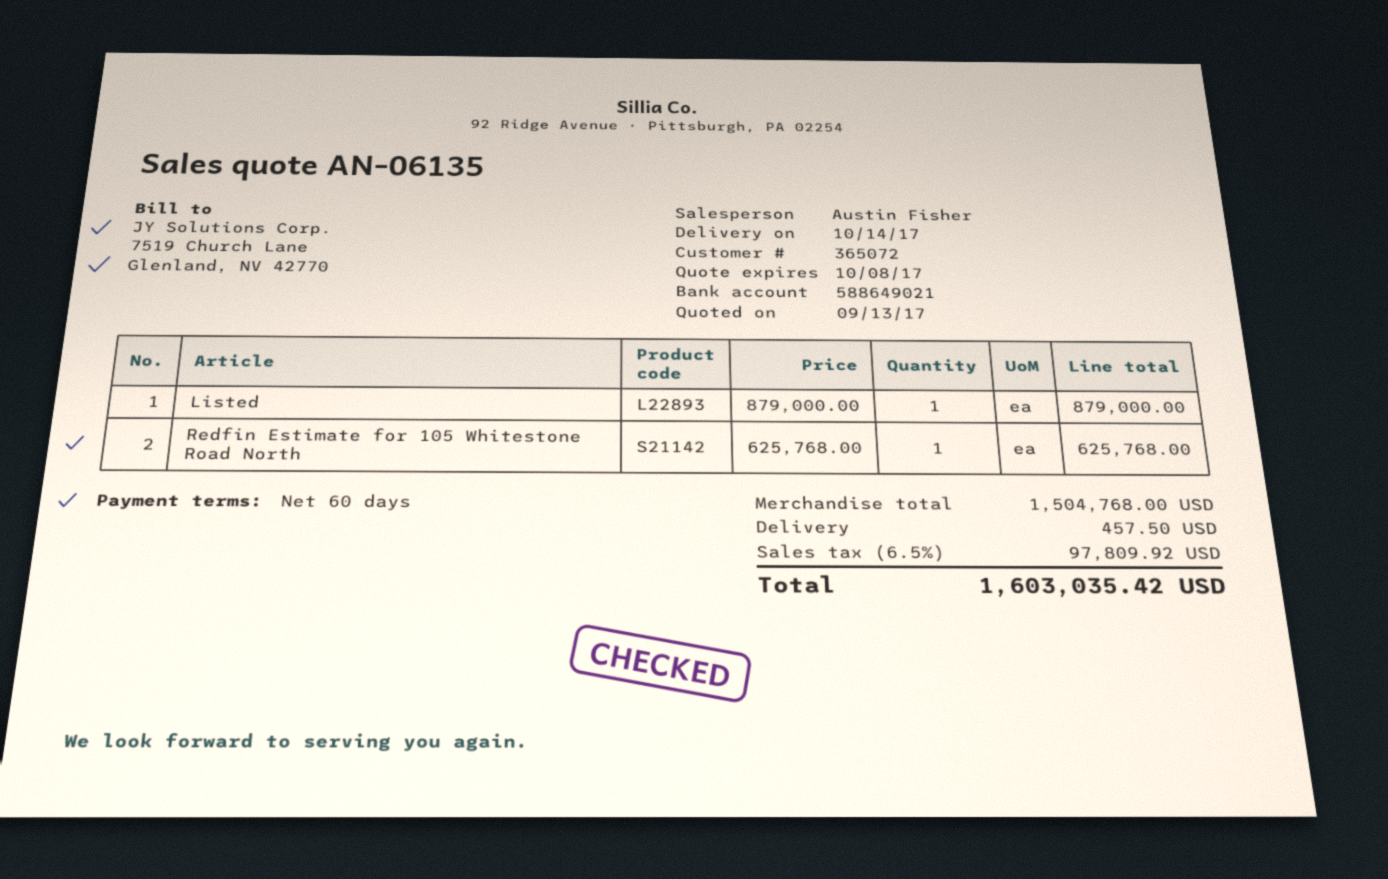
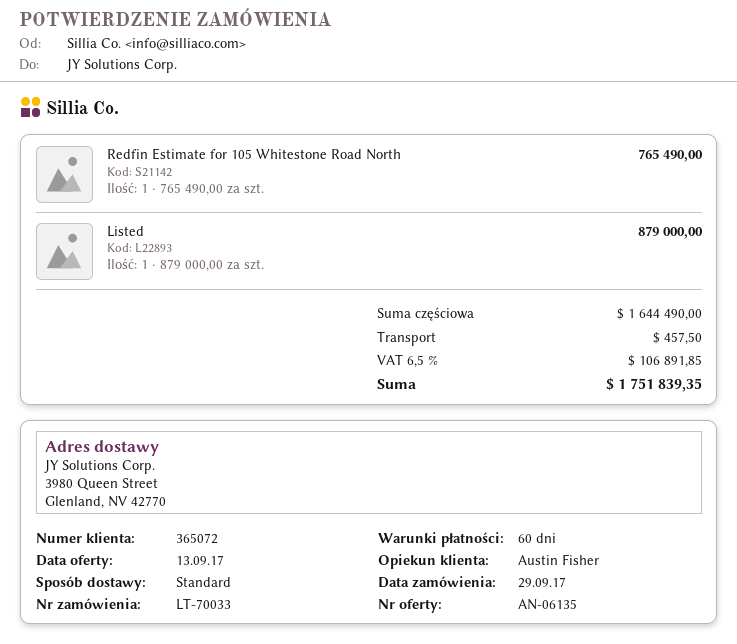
Redfin Estimate for 105 Whitestone Road North: 1 x 625768.00 = 625768.00 -> 1 x 765490.00 = 765490.00
subtotal: 1504768.00 -> 1644490.00
tax: 6.5% = 97809.92 -> 6.5% = 106891.85
total: 1603035.42 -> 1751839.35

